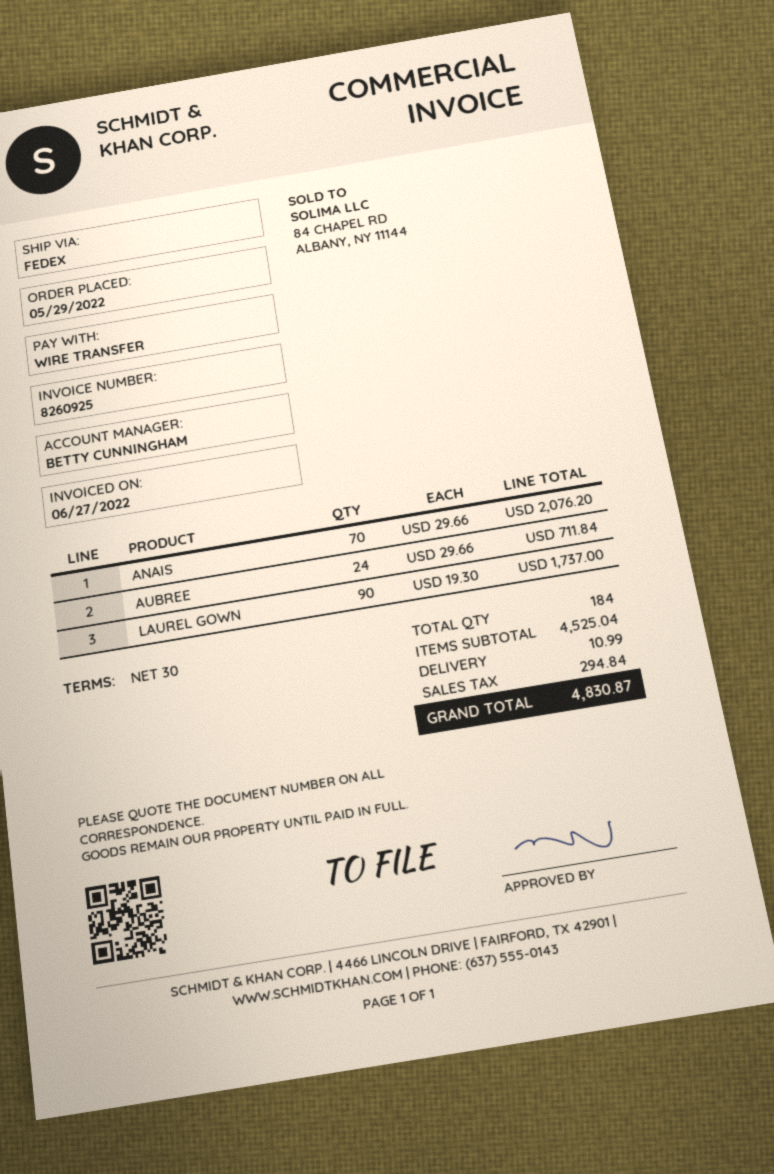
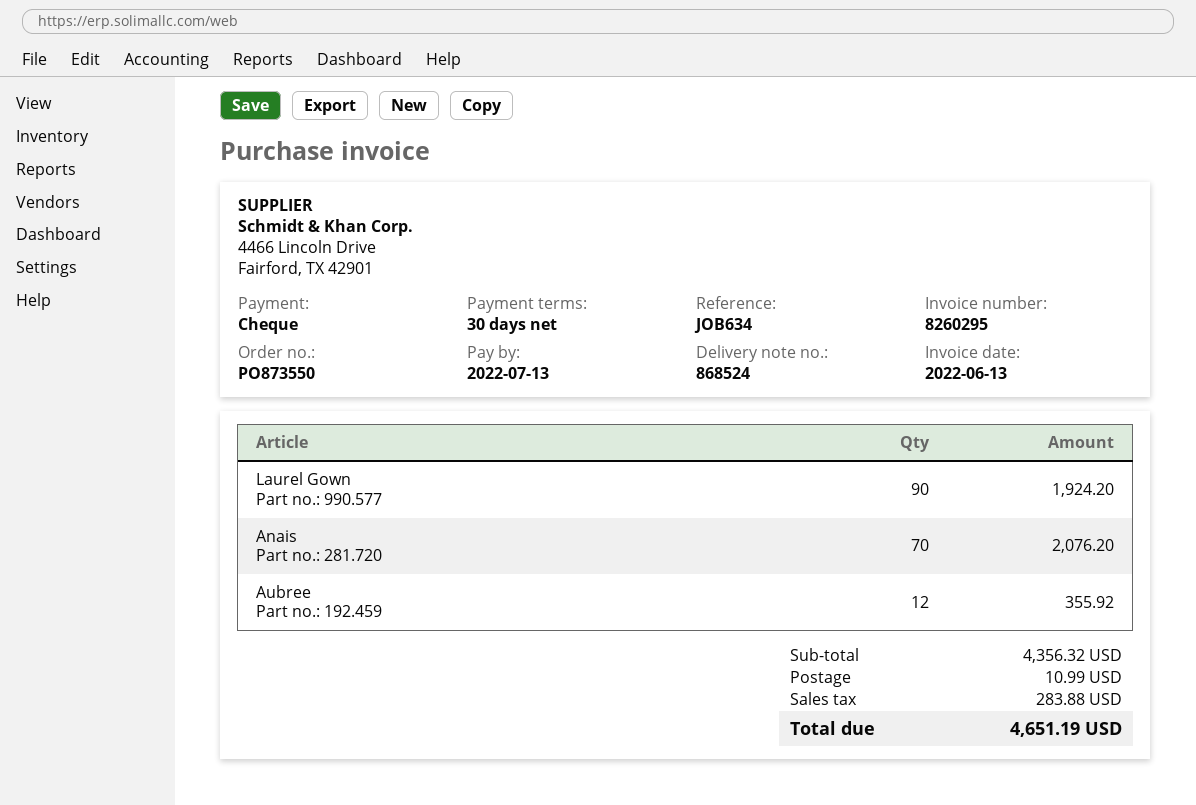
invoice number: 8260925 -> 8260295
invoice date: 2022-06-27 -> 2022-06-13
payment method: bank transfer -> cheque
AUBREE: 24 for 711.84 -> 12 for 355.92
LAUREL GOWN: 90 for 1737.00 -> 90 for 1924.20
subtotal: 4525.04 -> 4356.32
tax: 294.84 -> 283.88
total: 4830.87 -> 4651.19

